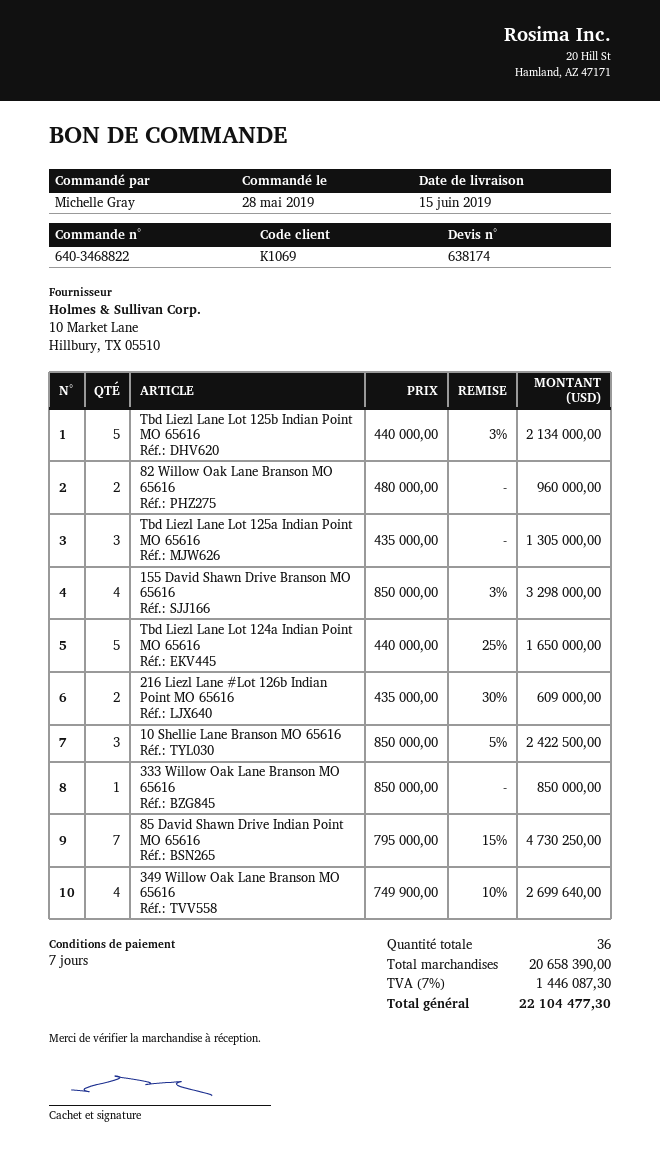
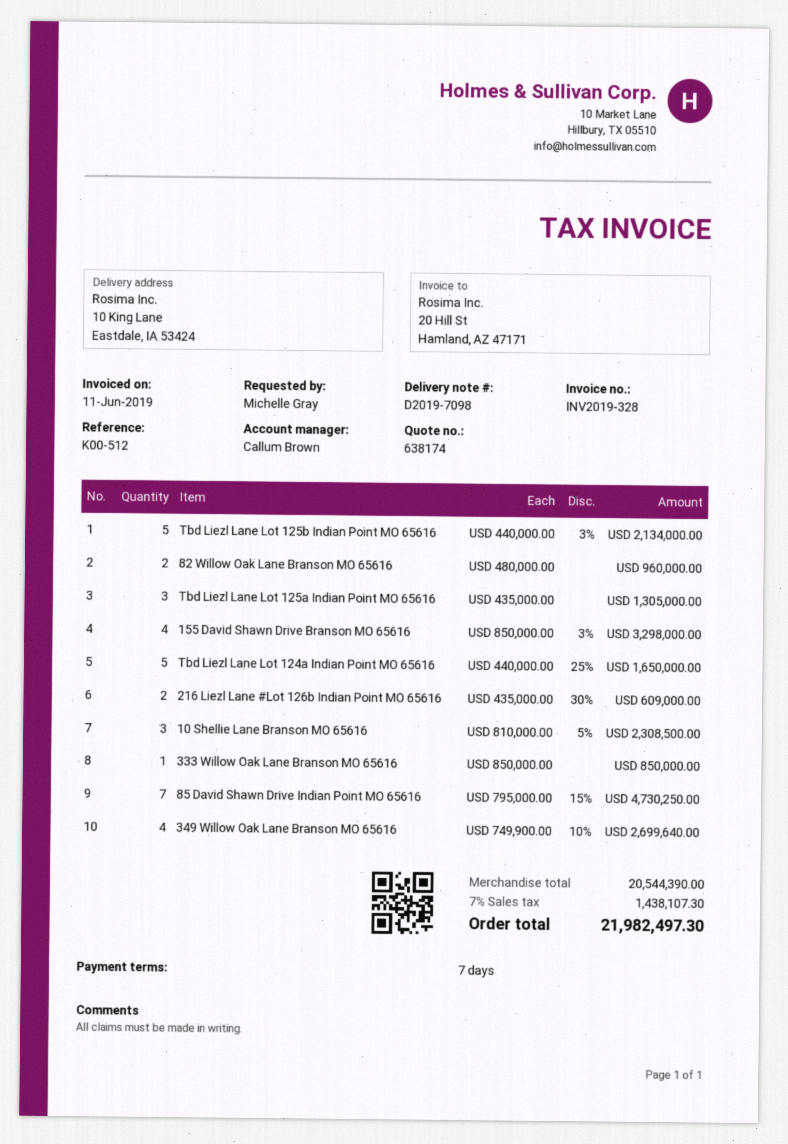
10 Shellie Lane Branson MO 65616: 3 x 850000.00 - 5% = 2422500.00 -> 3 x 810000.00 - 5% = 2308500.00
subtotal: 20658390.00 -> 20544390.00
tax: 7% = 1446087.30 -> 7% = 1438107.30
total: 22104477.30 -> 21982497.30

